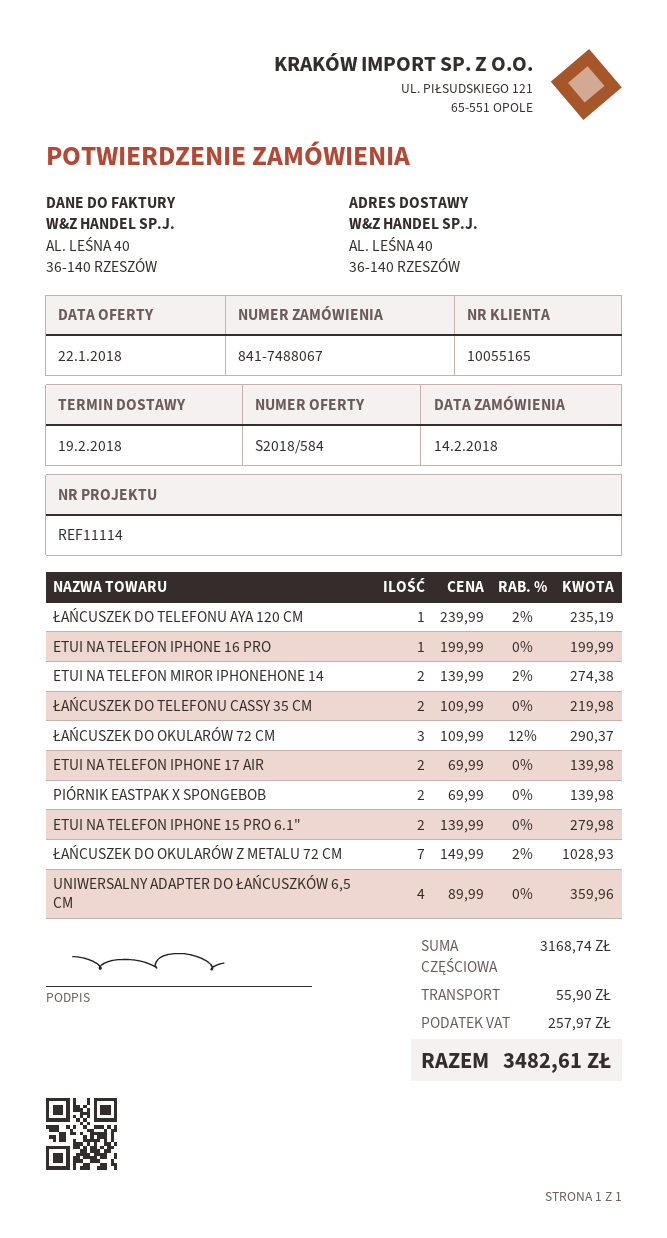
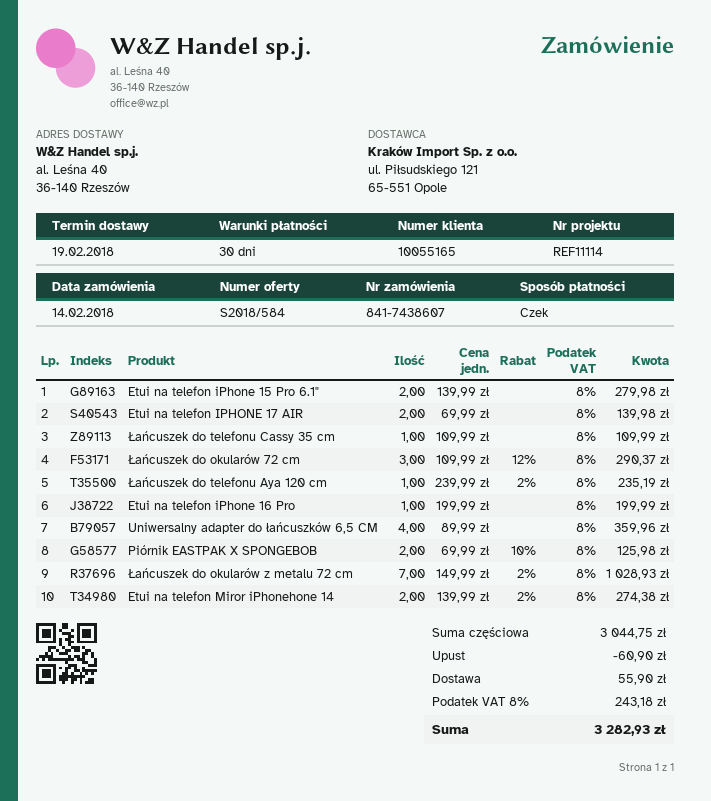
order number: 841-7488067 -> 841-7438607
ŁAŃCUSZEK DO TELEFONU CASSY 35 CM: 2 x 109.99 = 219.98 -> 1 x 109.99 = 109.99
PIÓRNIK EASTPAK X SPONGEBOB: 2 x 69.99 = 139.98 -> 2 x 69.99 - 10% = 125.98
subtotal: 3168.74 -> 3044.75
discount: none -> 60.90
tax: 257.97 -> 243.18
total: 3482.61 -> 3282.93

